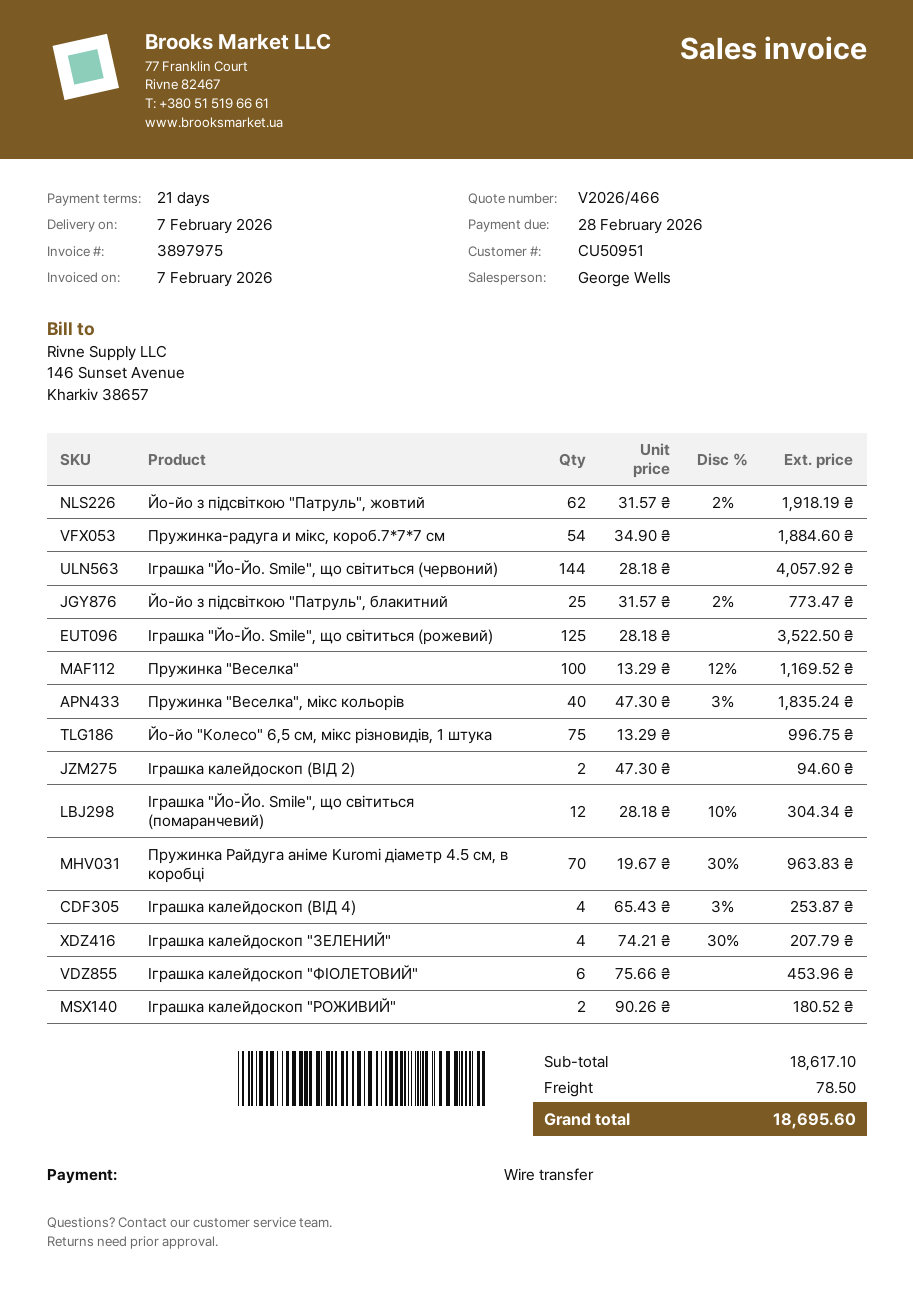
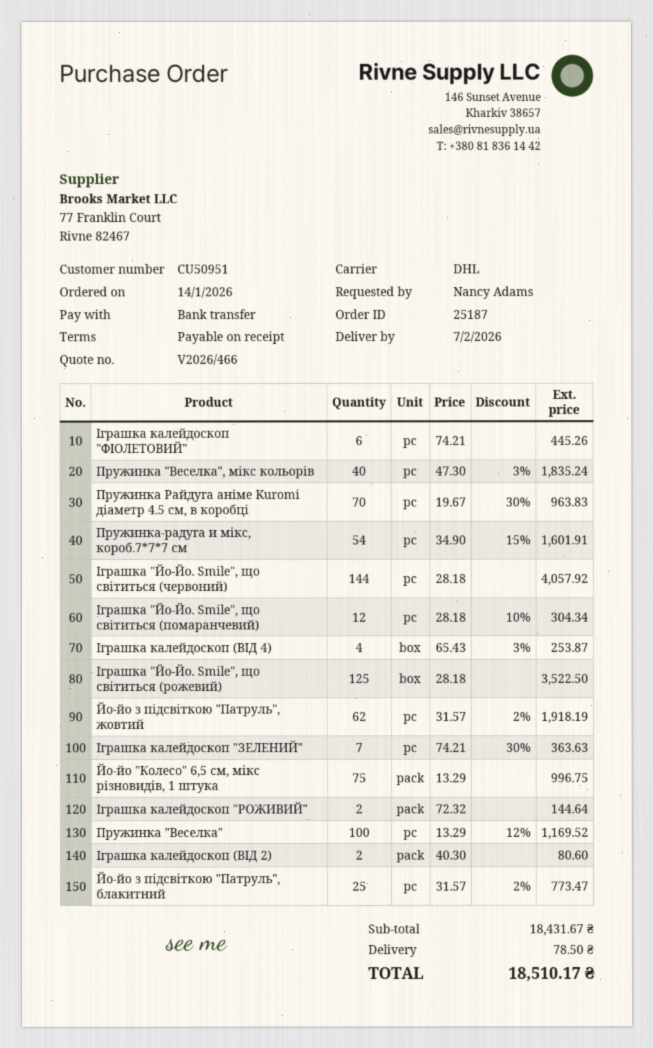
payment terms: 21 days -> on receipt
Пружинка-радуга и мікс, короб.7*7*7 см: 54 x 34.90 = 1884.60 -> 54 x 34.90 - 15% = 1601.91
Іграшка калейдоскоп (ВІД 2): 2 x 47.30 = 94.60 -> 2 x 40.30 = 80.60
Іграшка калейдоскоп "ЗЕЛЕНИЙ": 4 x 74.21 - 30% = 207.79 -> 7 x 74.21 - 30% = 363.63
Іграшка калейдоскоп "ФІОЛЕТОВИЙ": 6 x 75.66 = 453.96 -> 6 x 74.21 = 445.26
Іграшка калейдоскоп "РОЖИВИЙ": 2 x 90.26 = 180.52 -> 2 x 72.32 = 144.64
subtotal: 18617.10 -> 18431.67
total: 18695.60 -> 18510.17

